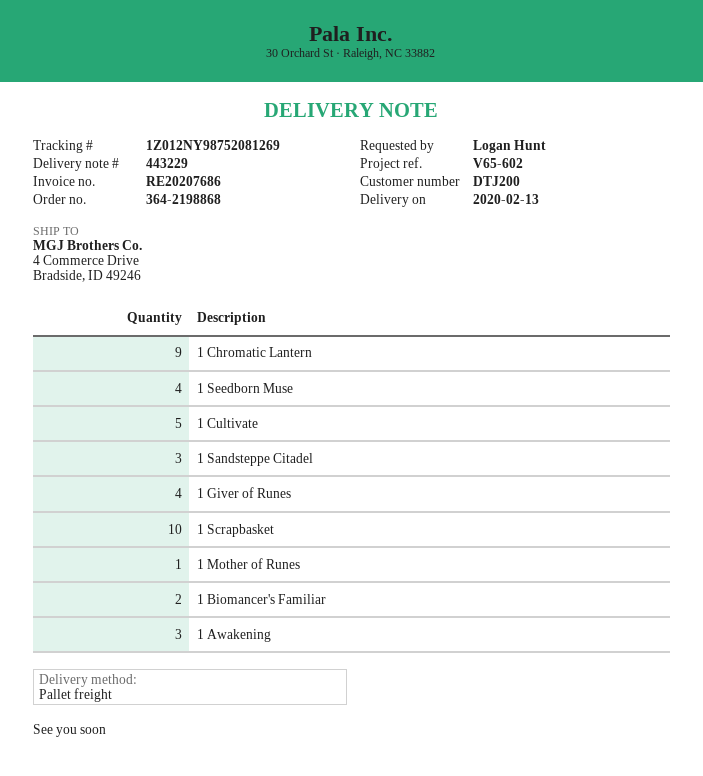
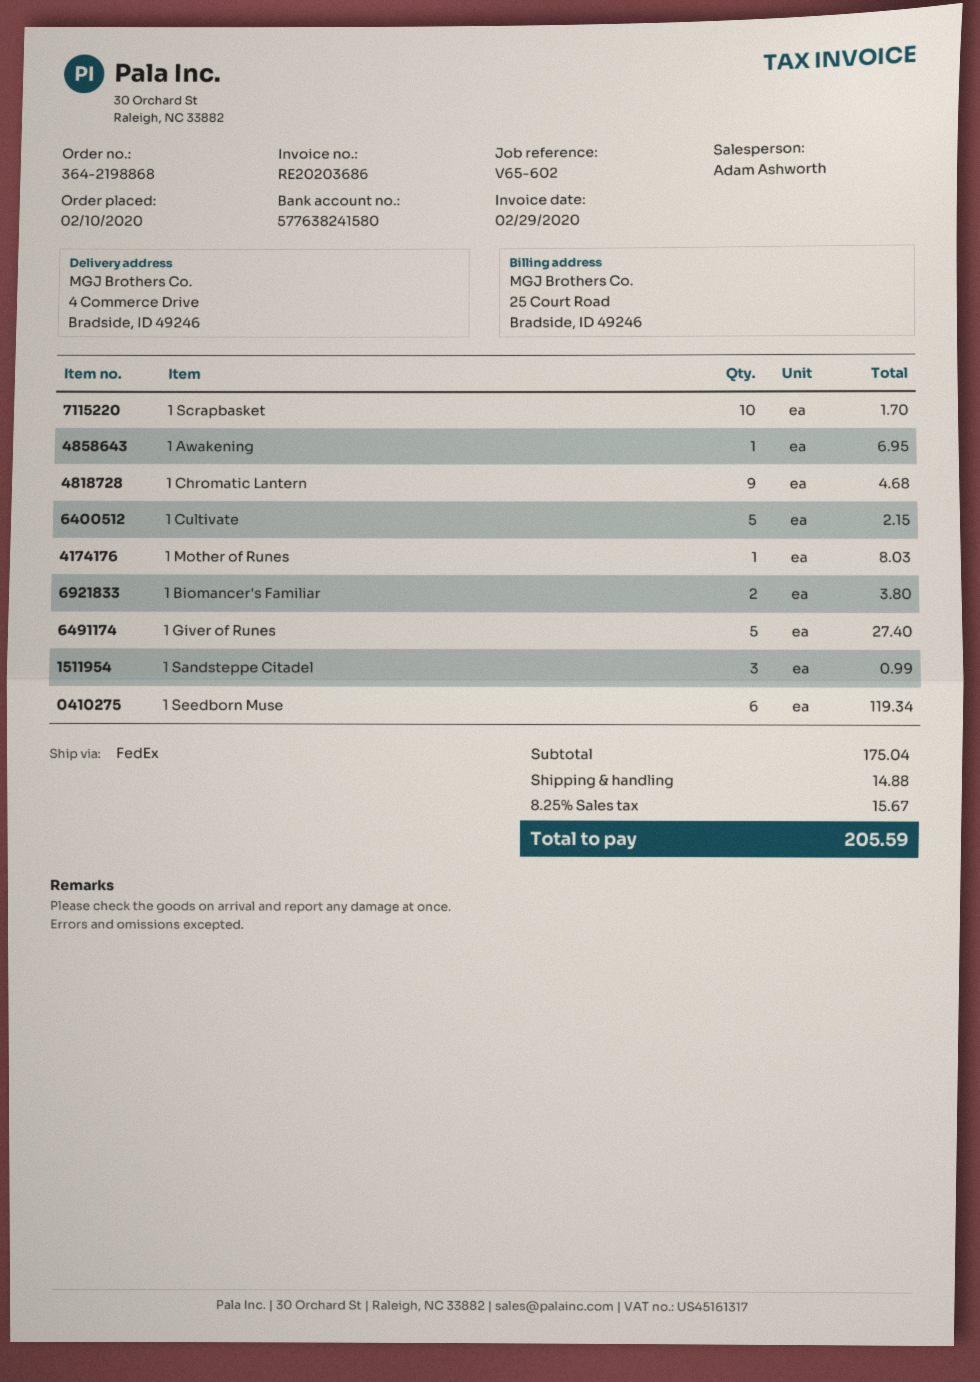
invoice number: RE20207686 -> RE20203686
shipping method: pallet freight -> FedEx
1 Seedborn Muse: 4 -> 6
1 Giver of Runes: 4 -> 5
1 Awakening: 3 -> 1

